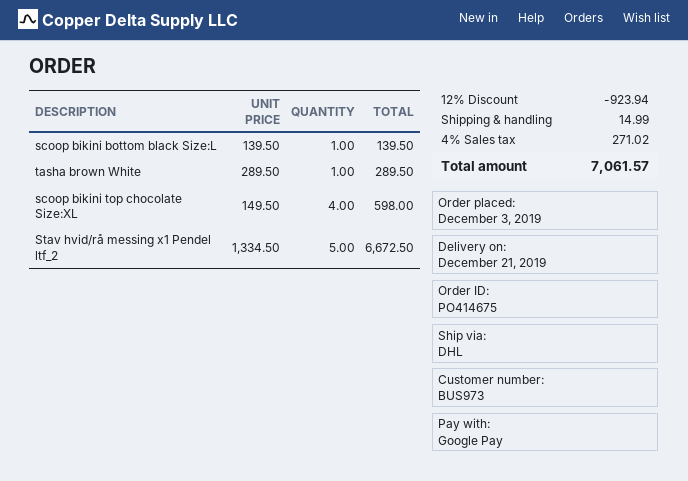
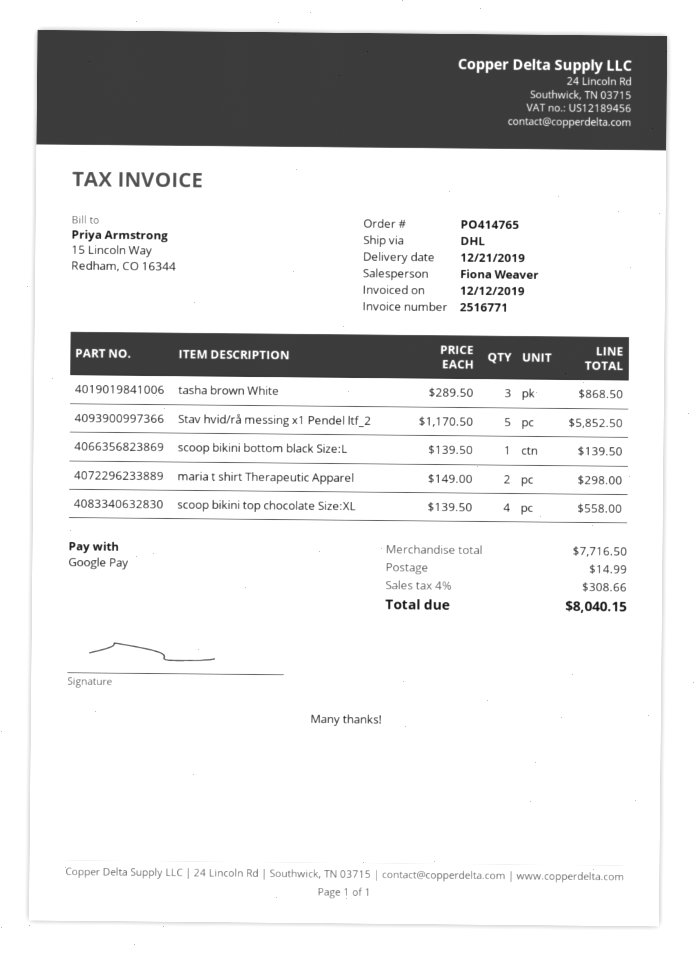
order number: PO414675 -> PO414765
tasha brown White: 1 x 289.50 = 289.50 -> 3 x 289.50 = 868.50
scoop bikini top chocolate Size:XL: 4 x 149.50 = 598.00 -> 4 x 139.50 = 558.00
Stav hvid/rå messing x1 Pendel ltf_2: 5 x 1334.50 = 6672.50 -> 5 x 1170.50 = 5852.50
maria t shirt Therapeutic Apparel: none -> 2 x 149.00 = 298.00
discount: 12% = 923.94 -> none
tax: 4% = 271.02 -> 4% = 308.66
total: 7061.57 -> 8040.15

